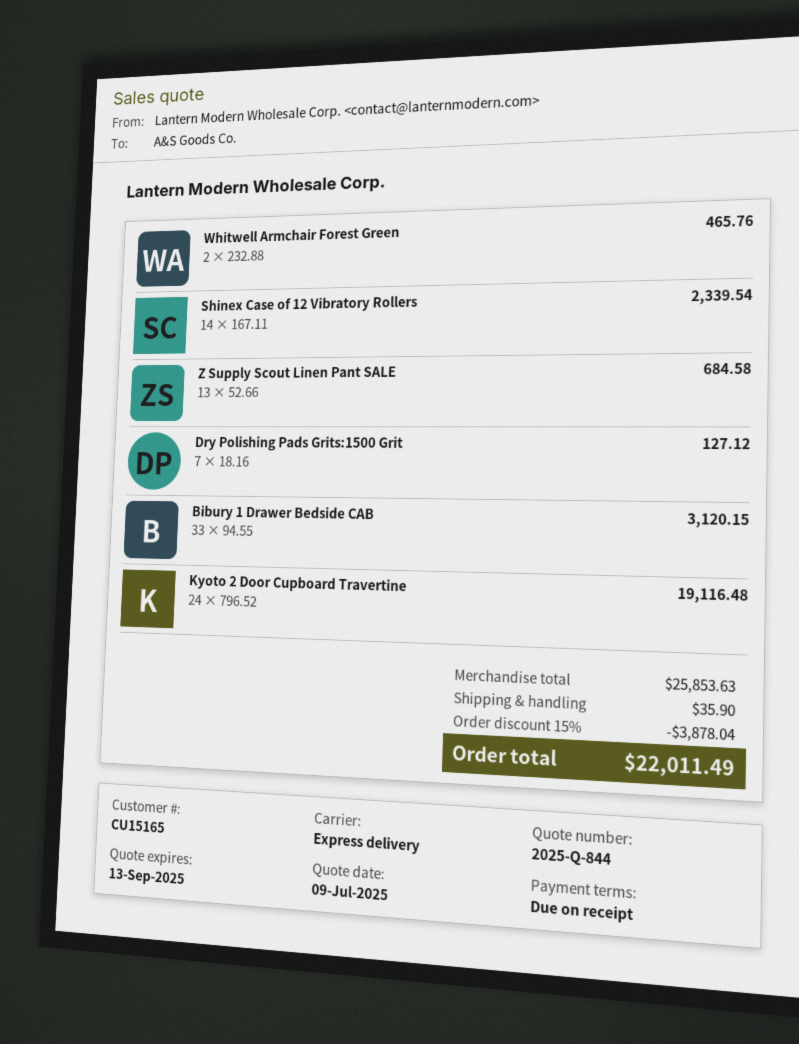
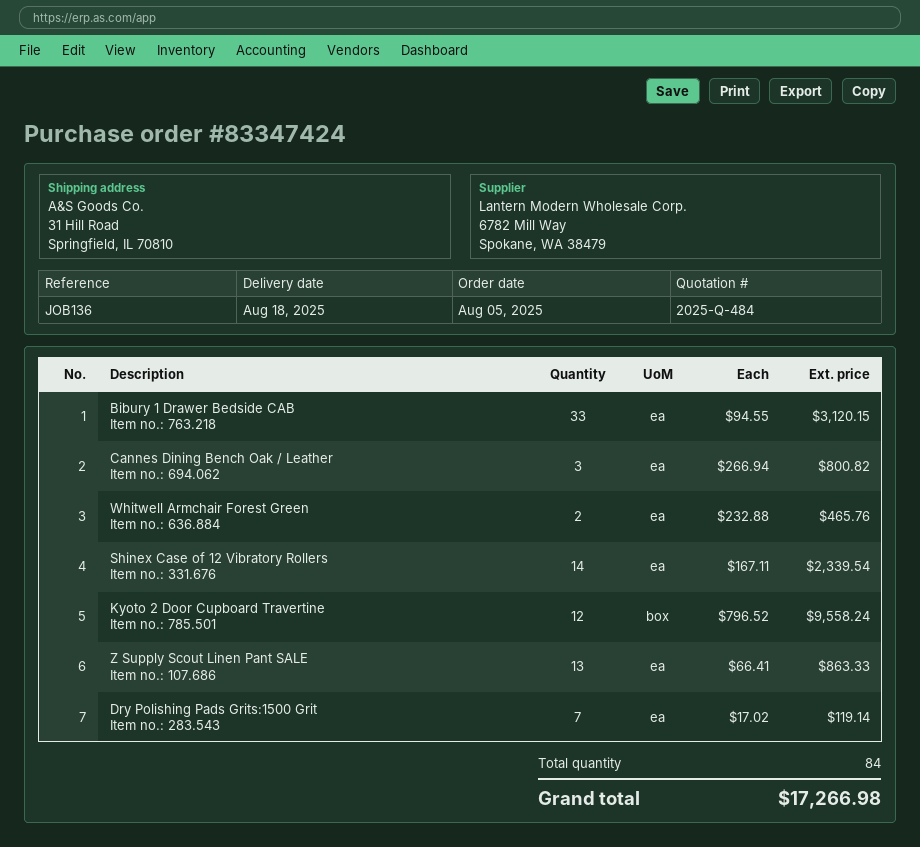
quote number: 2025-Q-844 -> 2025-Q-484
Z Supply Scout Linen Pant SALE: 13 x 52.66 = 684.58 -> 13 x 66.41 = 863.33
Dry Polishing Pads Grits:1500 Grit: 7 x 18.16 = 127.12 -> 7 x 17.02 = 119.14
Kyoto 2 Door Cupboard Travertine: 24 x 796.52 = 19116.48 -> 12 x 796.52 = 9558.24
Cannes Dining Bench Oak / Leather: none -> 3 x 266.94 = 800.82
discount: 15% = 3878.04 -> none
shipping: 35.90 -> none
total: 22011.49 -> 17266.98

